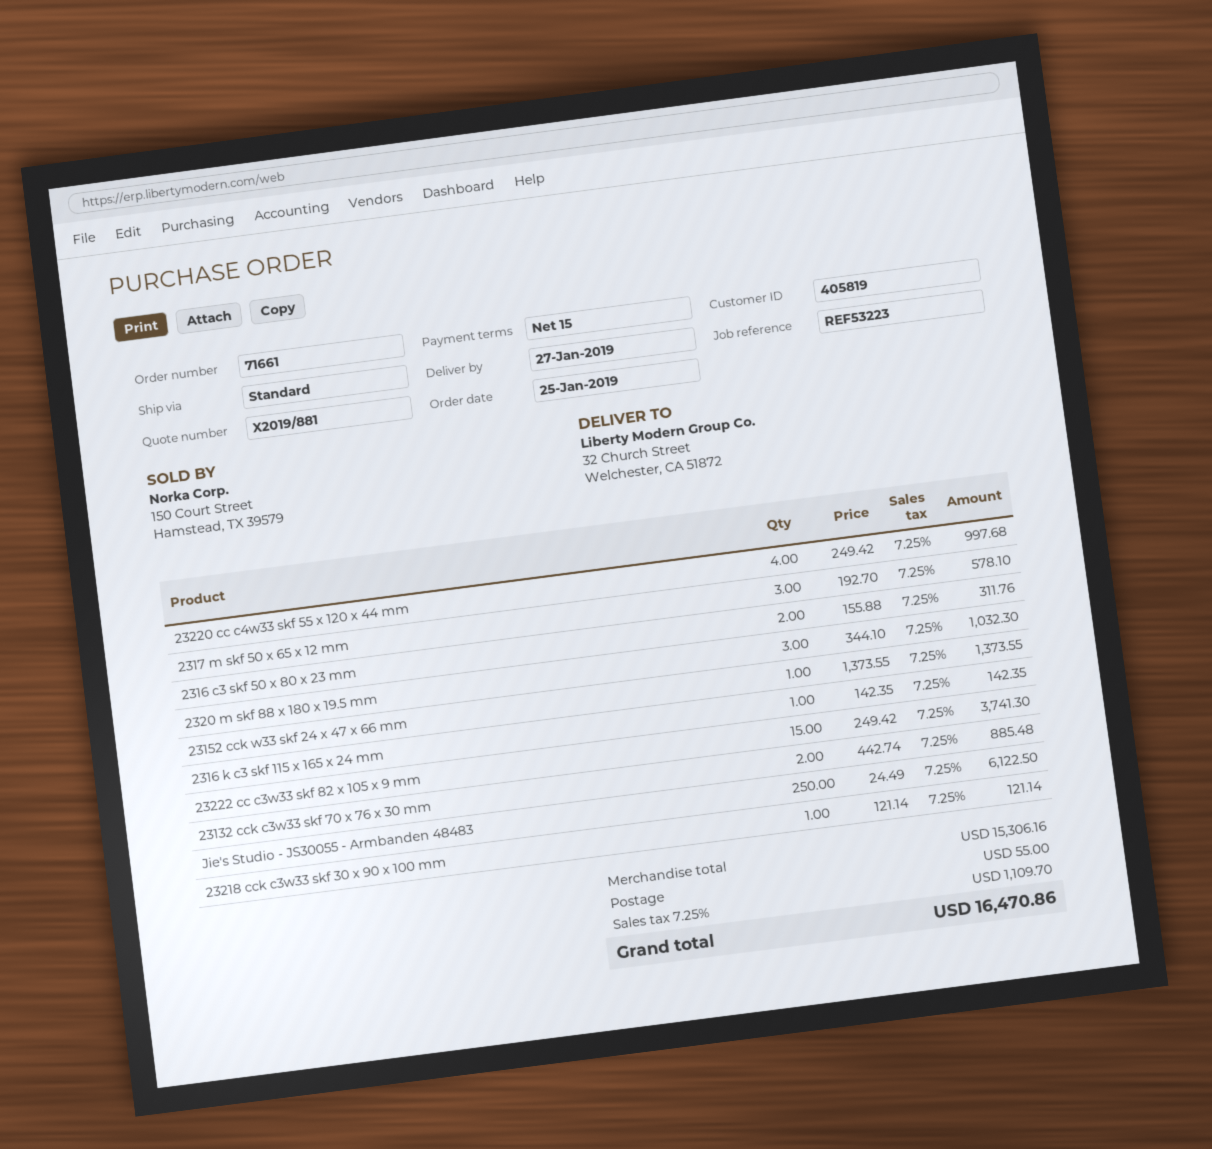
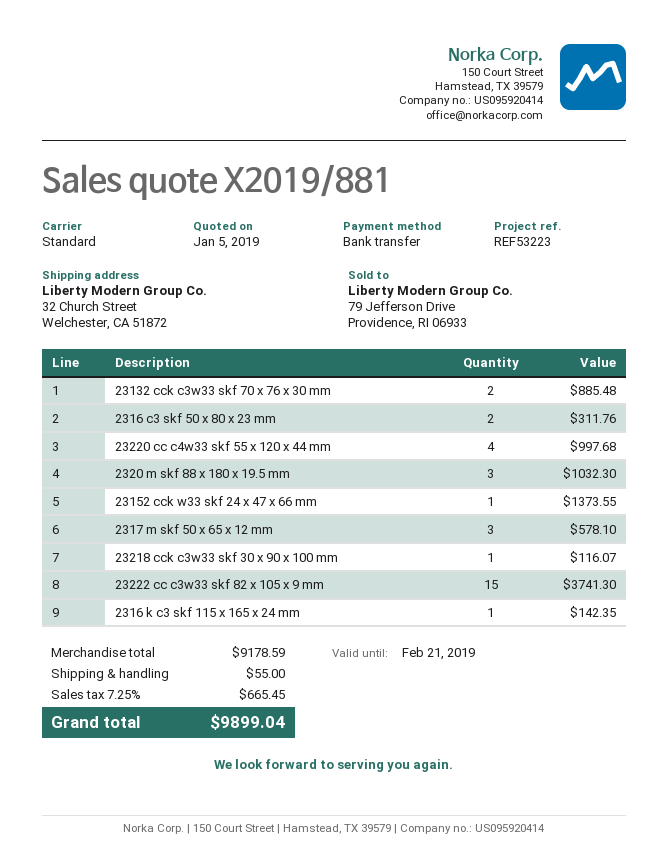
Jie's Studio - JS30055 - Armbanden 48483: 250 for 6122.50 -> none
23218 cck c3w33 skf 30 x 90 x 100 mm: 1 for 121.14 -> 1 for 116.07
subtotal: 15306.16 -> 9178.59
tax: 7.25% = 1109.70 -> 7.25% = 665.45
total: 16470.86 -> 9899.04

